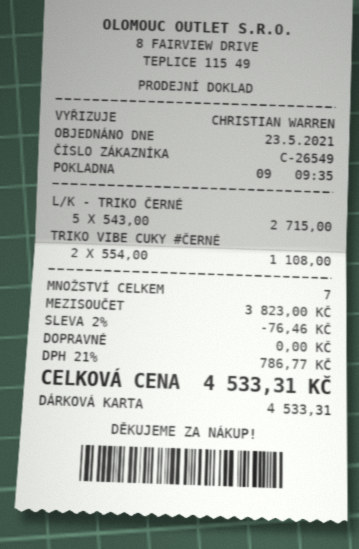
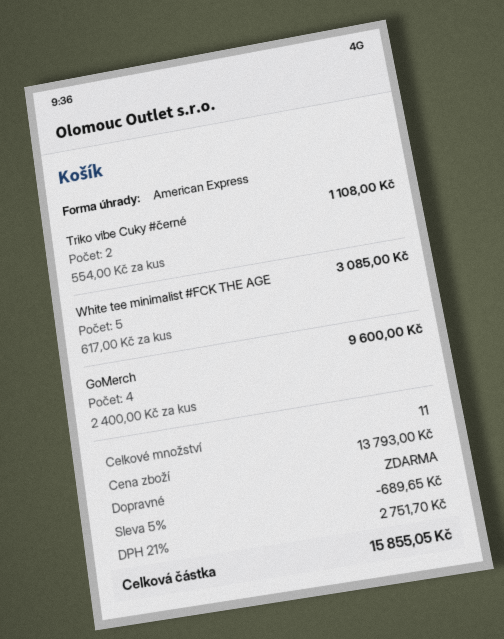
payment method: gift card -> American Express
L/K - TRIKO ČERNÉ: 5 x 543.00 = 2715.00 -> none
White tee minimalist #FCK THE AGE: none -> 5 x 617.00 = 3085.00
GoMerch: none -> 4 x 2400.00 = 9600.00
total quantity: 7 -> 11
subtotal: 3823.00 -> 13793.00
discount: 2% = 76.46 -> 5% = 689.65
tax: 21% = 786.77 -> 21% = 2751.70
total: 4533.31 -> 15855.05

